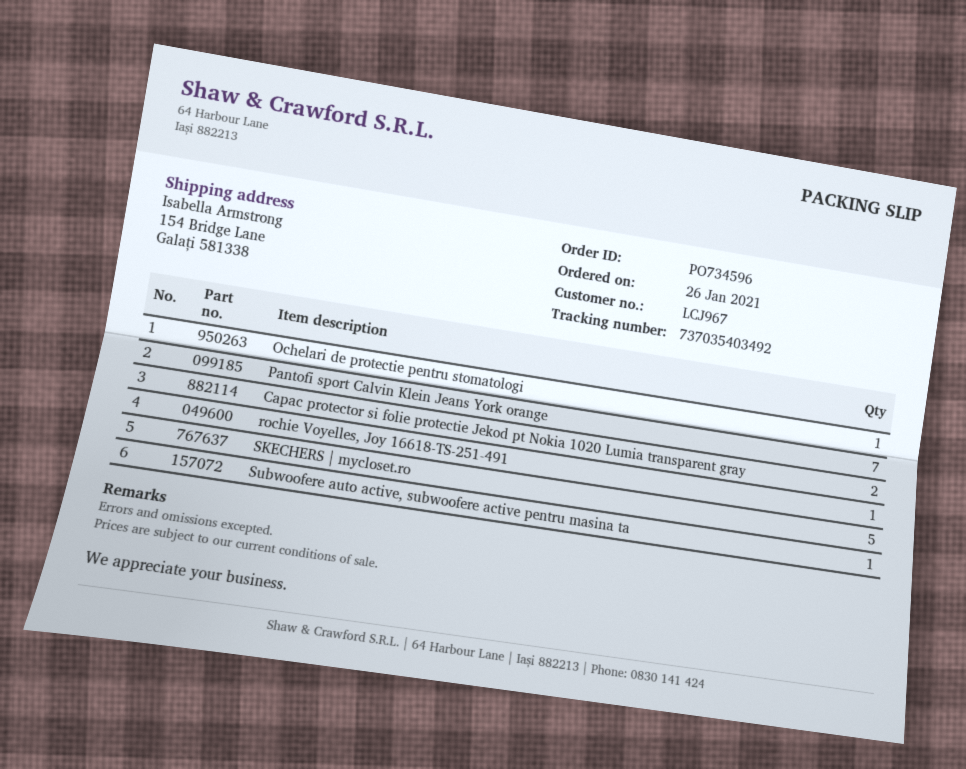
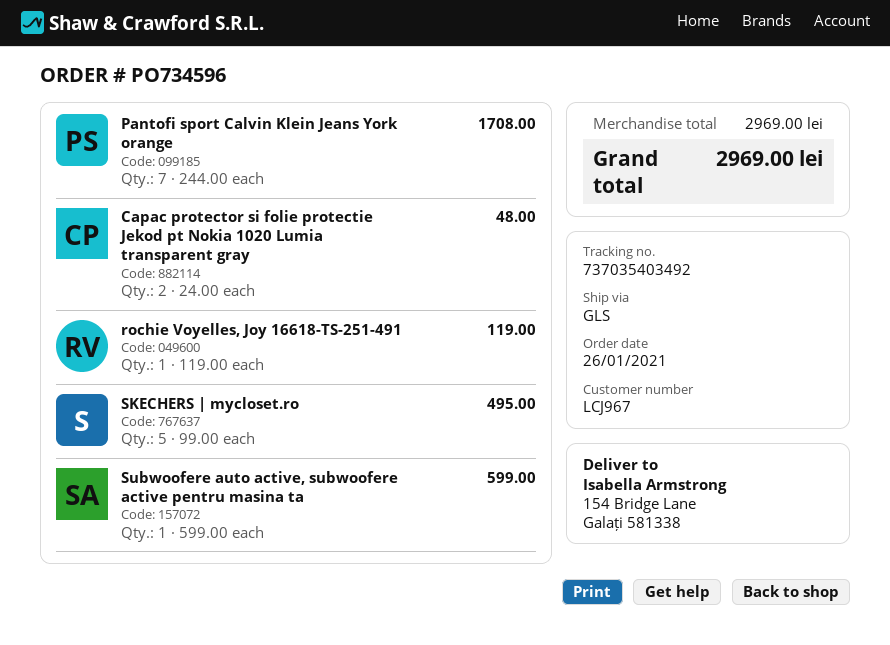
Ochelari de protectie pentru stomatologi: 1 -> none

